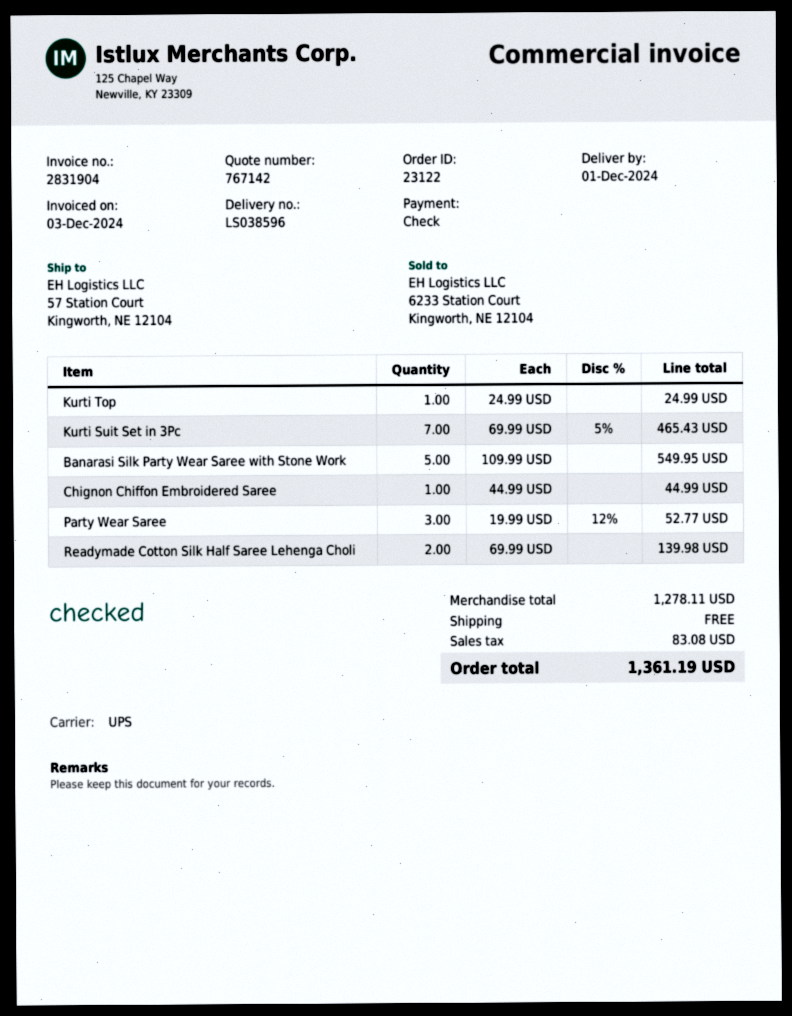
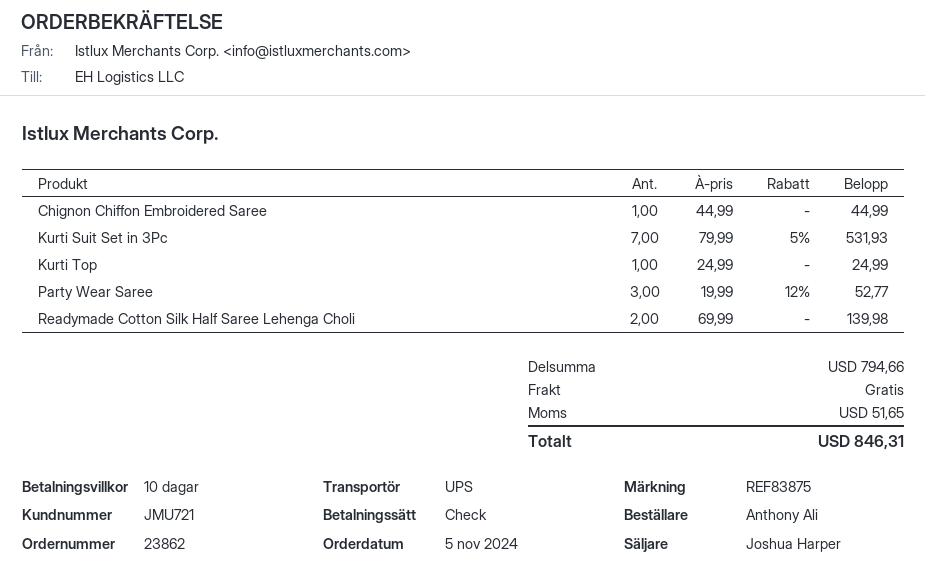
order number: 23122 -> 23862
Kurti Suit Set in 3Pc: 7 x 69.99 - 5% = 465.43 -> 7 x 79.99 - 5% = 531.93
Banarasi Silk Party Wear Saree with Stone Work: 5 x 109.99 = 549.95 -> none
subtotal: 1278.11 -> 794.66
tax: 83.08 -> 51.65
total: 1361.19 -> 846.31

